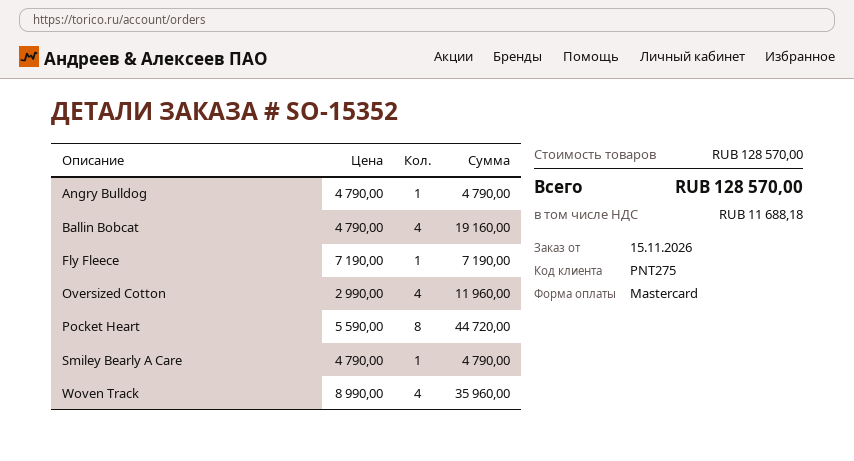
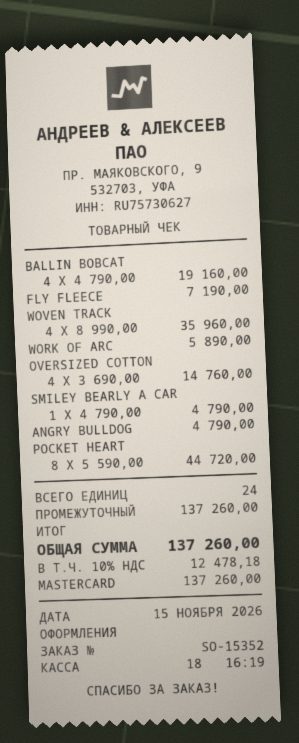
Oversized Cotton: 4 x 2990.00 = 11960.00 -> 4 x 3690.00 = 14760.00
WORK OF ARC: none -> 1 x 5890.00 = 5890.00
subtotal: 128570.00 -> 137260.00
tax: 11688.18 -> 12478.18
total: 128570.00 -> 137260.00

